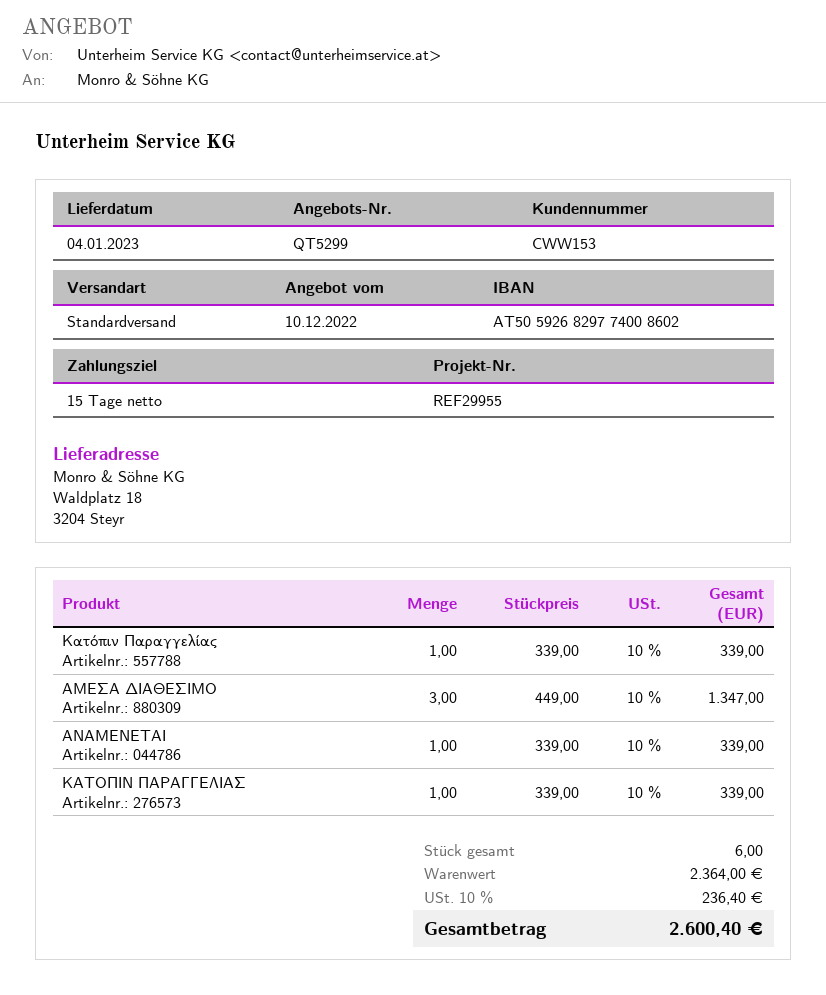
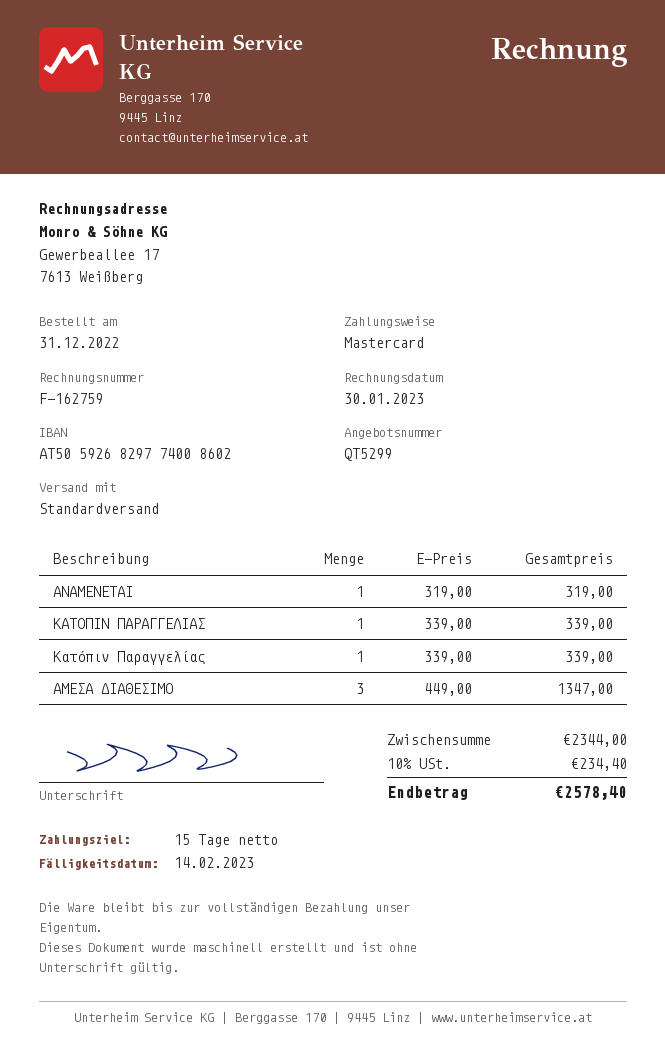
ΑΝΑΜΕΝΕΤΑΙ: 1 x 339.00 = 339.00 -> 1 x 319.00 = 319.00
subtotal: 2364.00 -> 2344.00
tax: 10% = 236.40 -> 10% = 234.40
total: 2600.40 -> 2578.40

